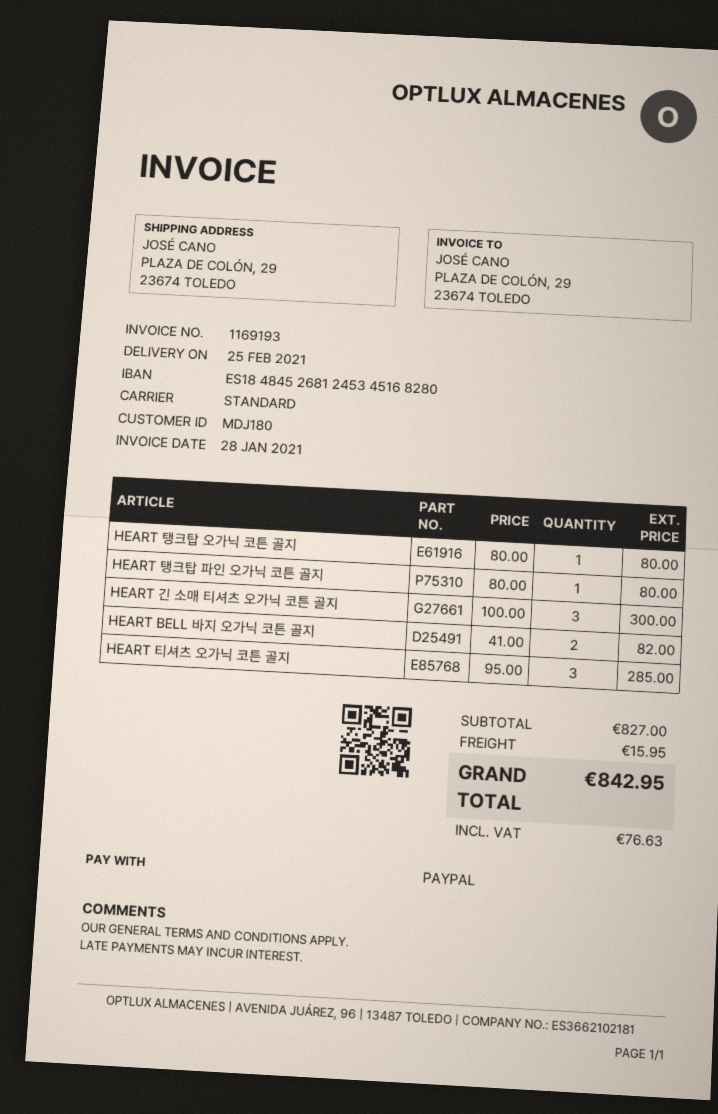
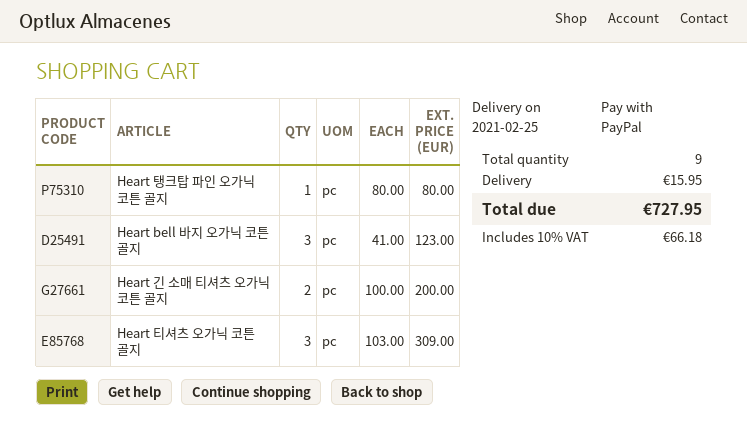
HEART 탱크탑 오가닉 코튼 골지: 1 x 80.00 = 80.00 -> none
HEART 긴 소매 티셔츠 오가닉 코튼 골지: 3 x 100.00 = 300.00 -> 2 x 100.00 = 200.00
HEART BELL 바지 오가닉 코튼 골지: 2 x 41.00 = 82.00 -> 3 x 41.00 = 123.00
HEART 티셔츠 오가닉 코튼 골지: 3 x 95.00 = 285.00 -> 3 x 103.00 = 309.00
tax: 76.63 -> 66.18
total: 842.95 -> 727.95

